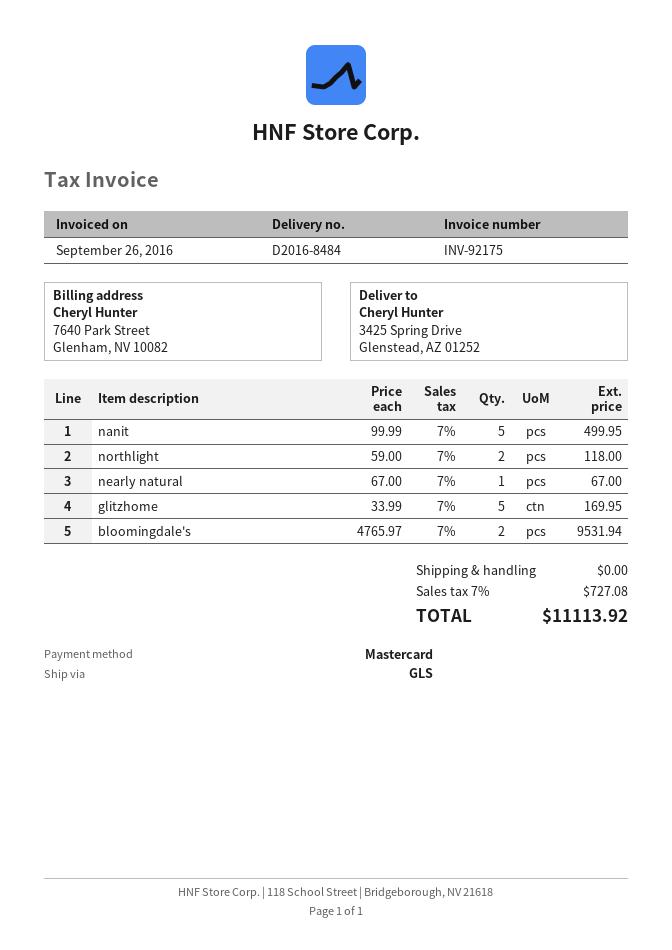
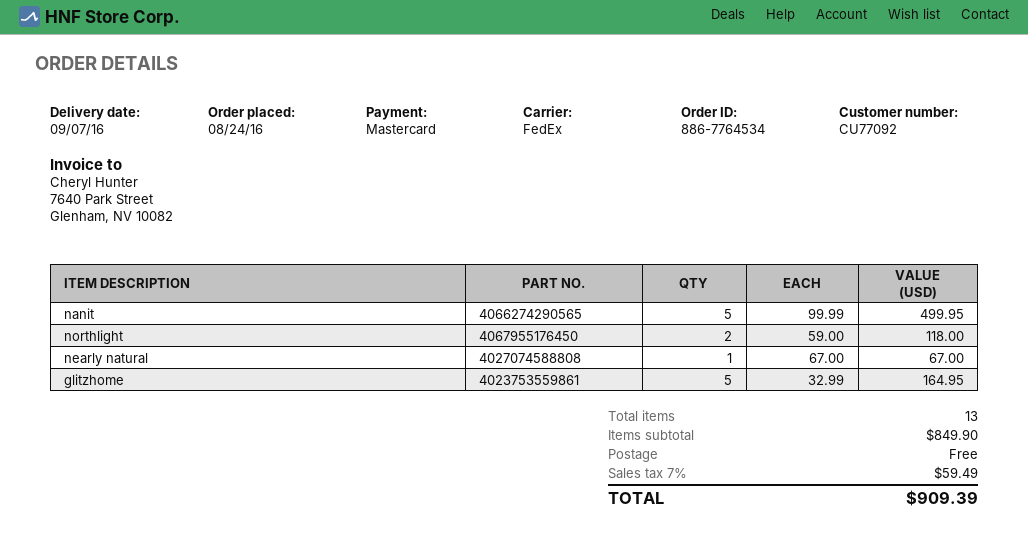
shipping method: GLS -> FedEx
glitzhome: 5 x 33.99 = 169.95 -> 5 x 32.99 = 164.95
bloomingdale's: 2 x 4765.97 = 9531.94 -> none
tax: 7% = 727.08 -> 7% = 59.49
total: 11113.92 -> 909.39

